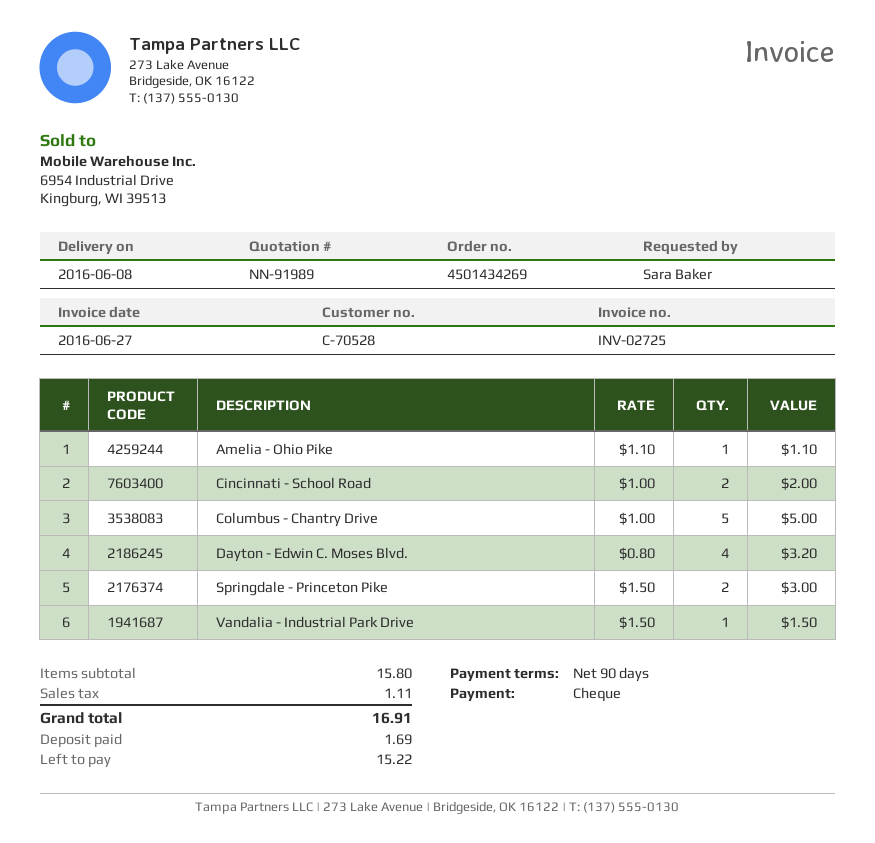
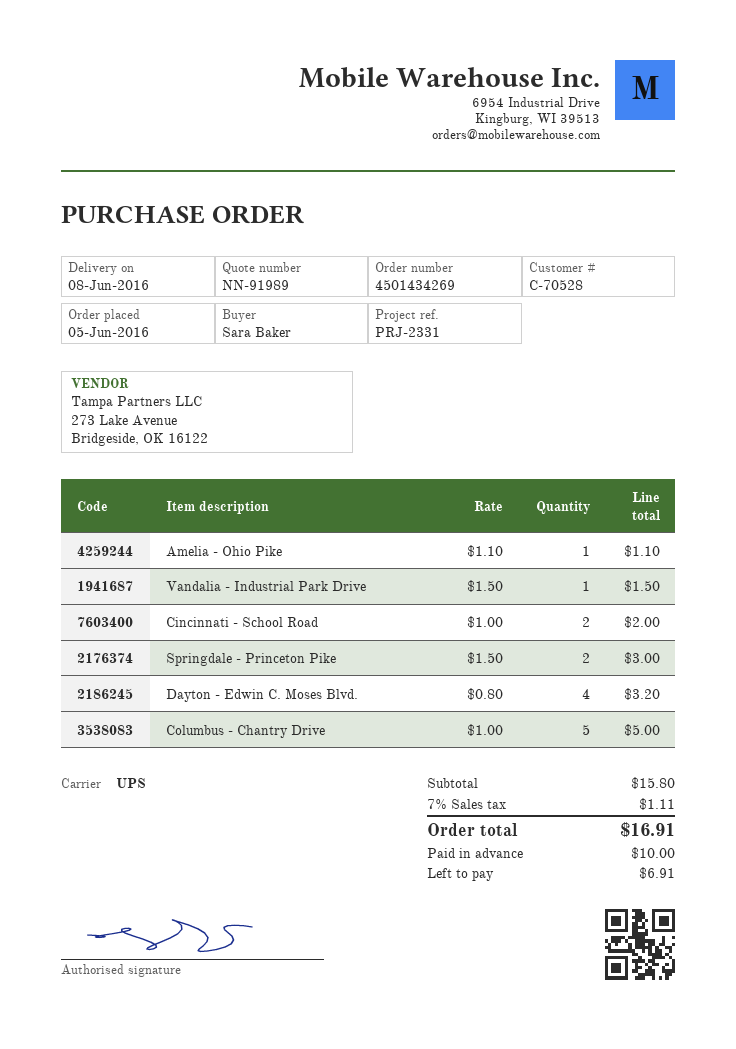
deposit: 1.69 -> 10.00
balance: 15.22 -> 6.91

